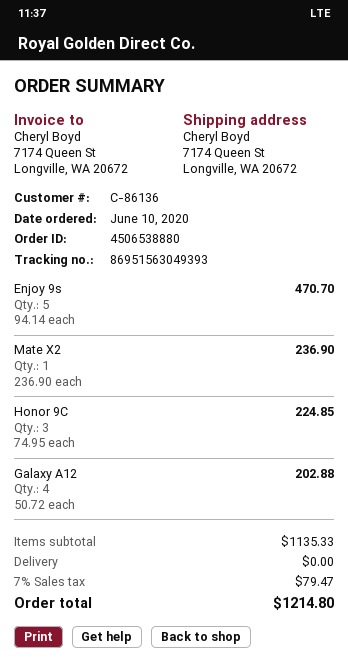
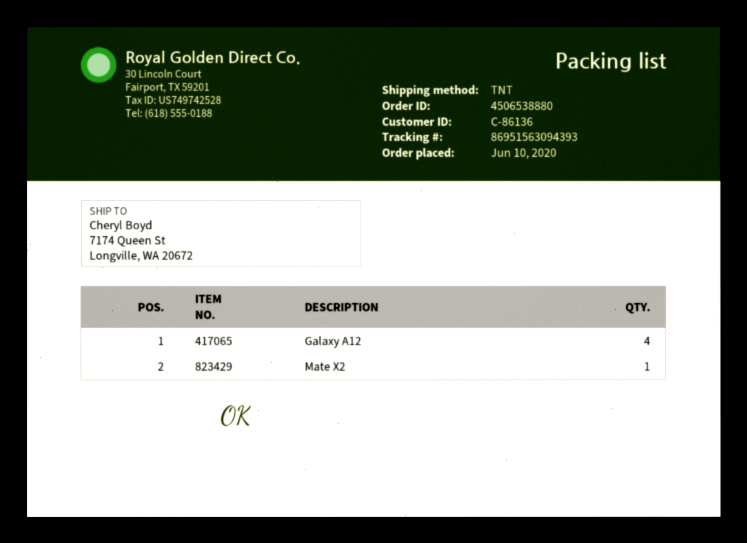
tracking number: 86951563049393 -> 86951563094393
Enjoy 9s: 5 -> none
Honor 9C: 3 -> none

